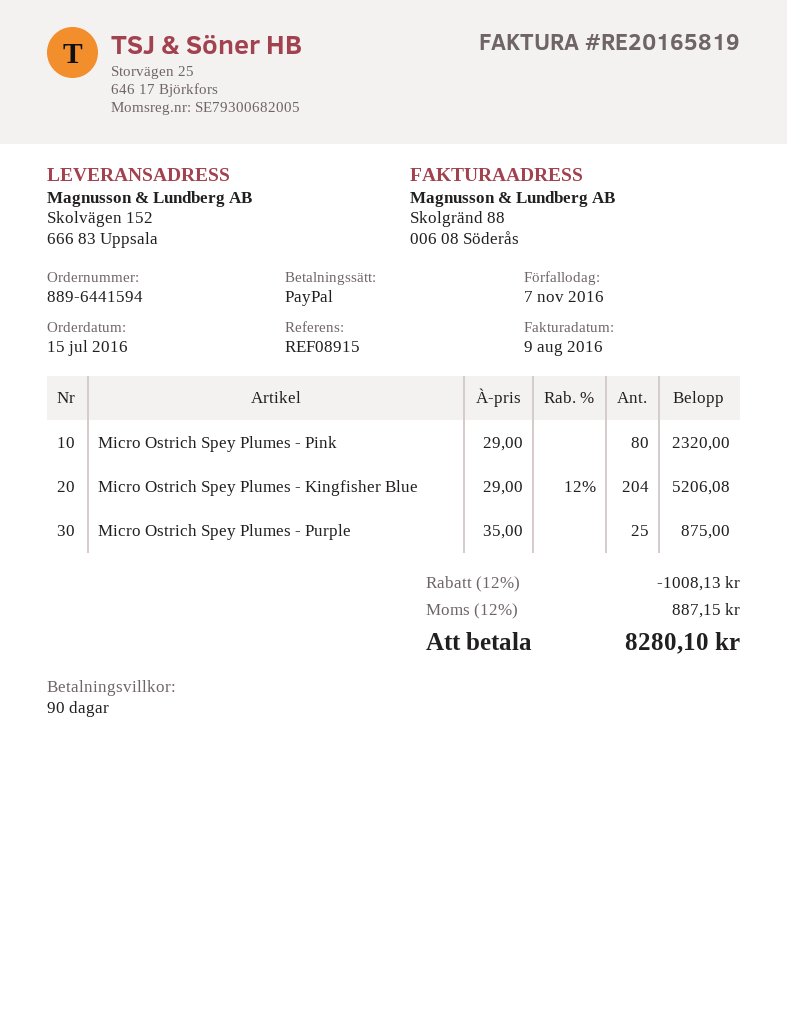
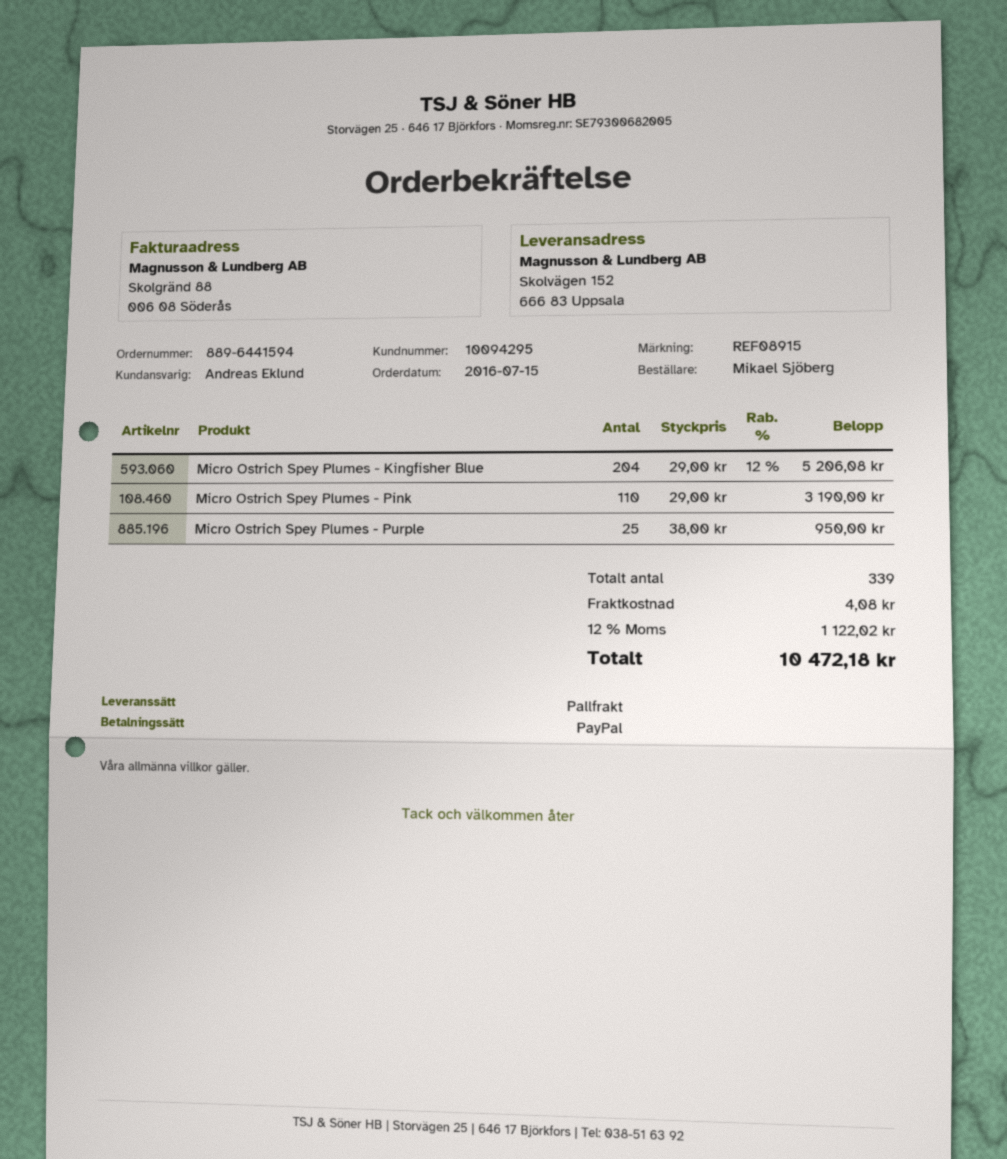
Micro Ostrich Spey Plumes - Pink: 80 x 29.00 = 2320.00 -> 110 x 29.00 = 3190.00
Micro Ostrich Spey Plumes - Purple: 25 x 35.00 = 875.00 -> 25 x 38.00 = 950.00
discount: 12% = 1008.13 -> none
shipping: none -> 4.08
tax: 12% = 887.15 -> 12% = 1122.02
total: 8280.10 -> 10472.18

